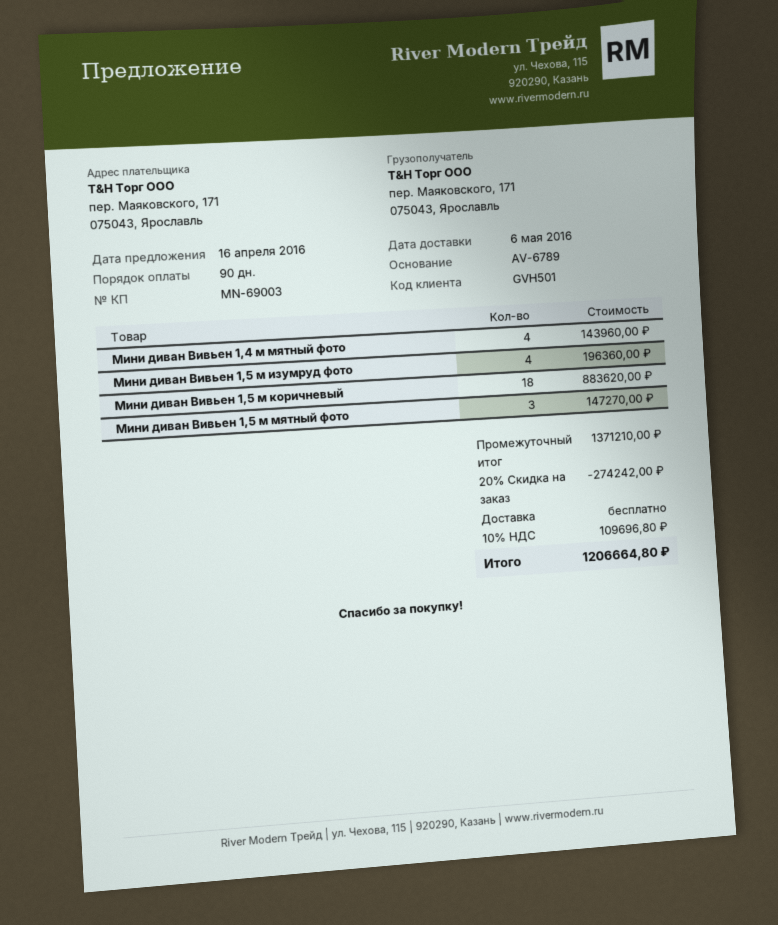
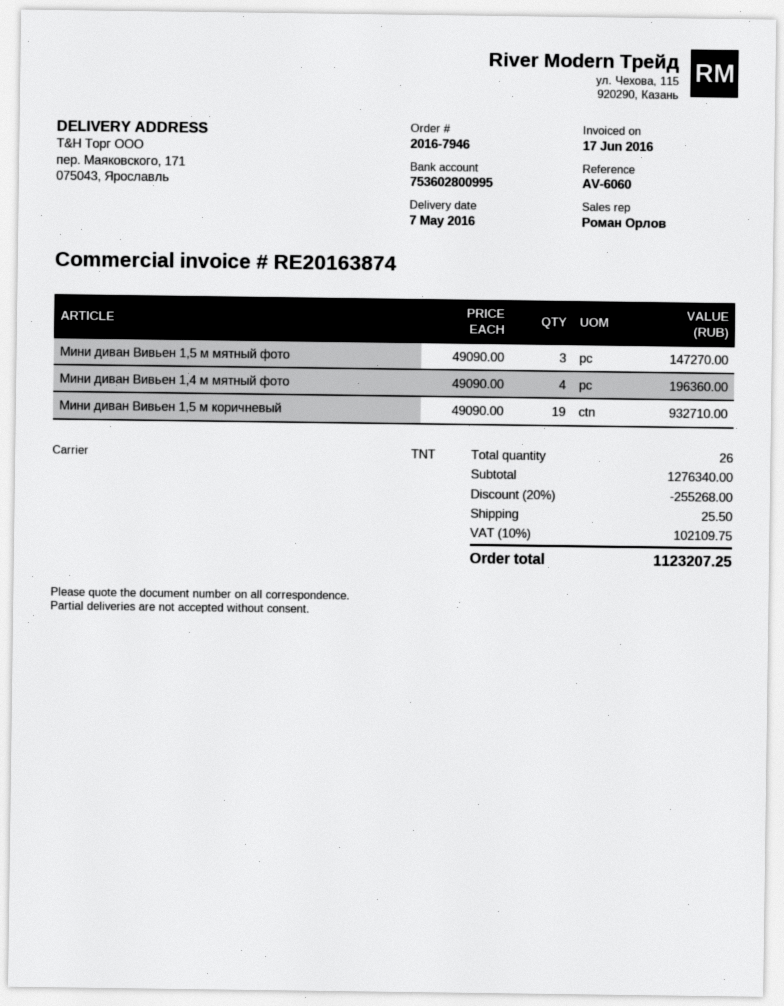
delivery date: 2016-05-06 -> 2016-05-07
reference: AV-6789 -> AV-6060
Мини диван Вивьен 1,4 м мятный фото: 4 for 143960.00 -> 4 for 196360.00
Мини диван Вивьен 1,5 м изумруд фото: 4 for 196360.00 -> none
Мини диван Вивьен 1,5 м коричневый: 18 for 883620.00 -> 19 for 932710.00
subtotal: 1371210.00 -> 1276340.00
discount: 20% = 274242.00 -> 20% = 255268.00
shipping: 0.00 -> 25.50
tax: 10% = 109696.80 -> 10% = 102109.75
total: 1206664.80 -> 1123207.25

